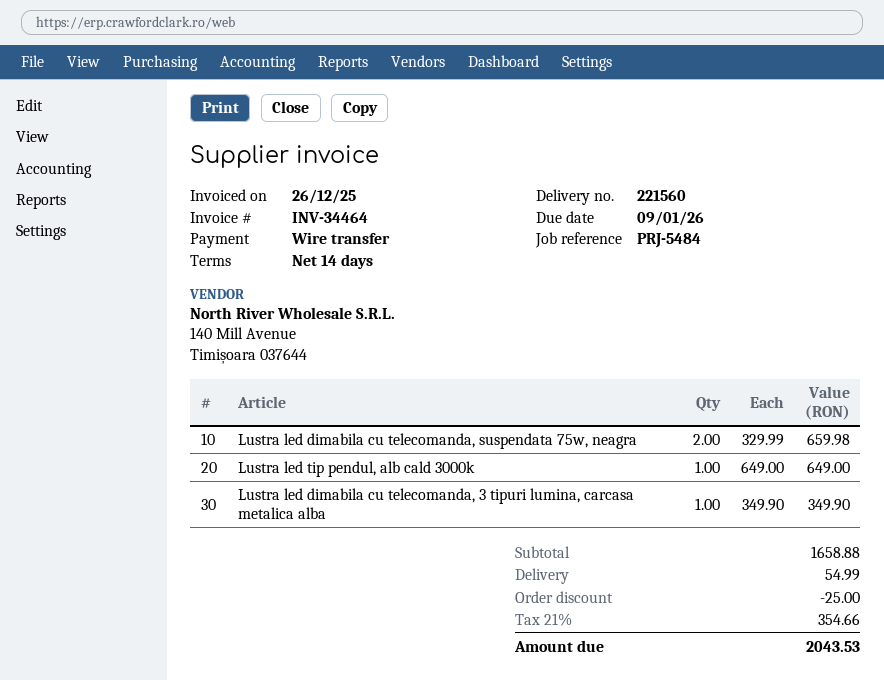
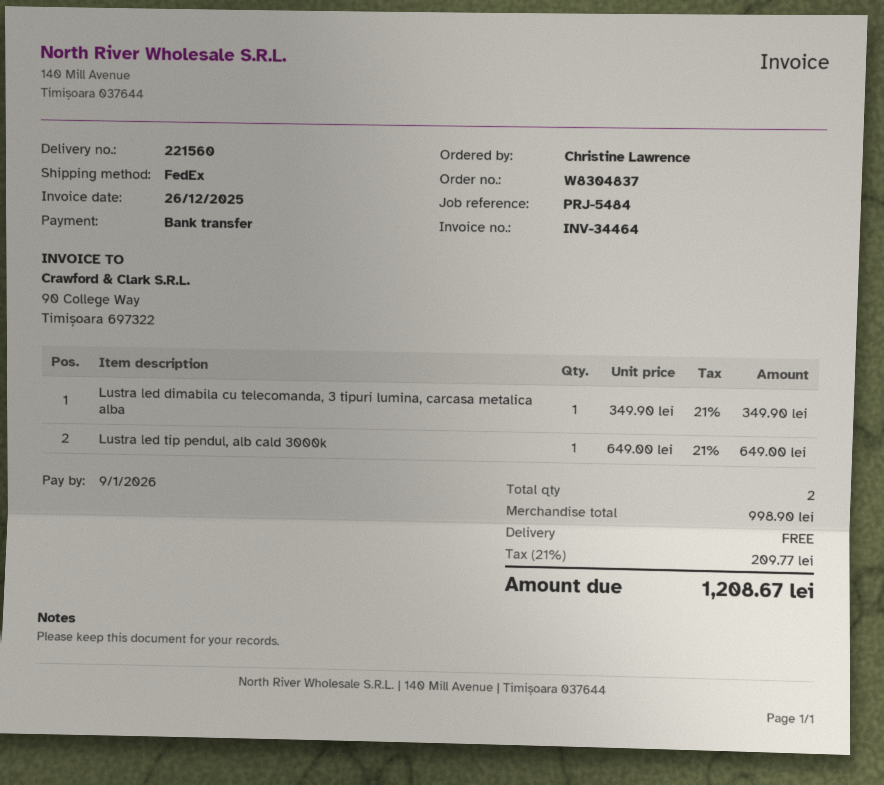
Lustra led dimabila cu telecomanda, suspendata 75w, neagra: 2 x 329.99 = 659.98 -> none
subtotal: 1658.88 -> 998.90
discount: 25.00 -> none
shipping: 54.99 -> 0.00
tax: 21% = 354.66 -> 21% = 209.77
total: 2043.53 -> 1208.67

